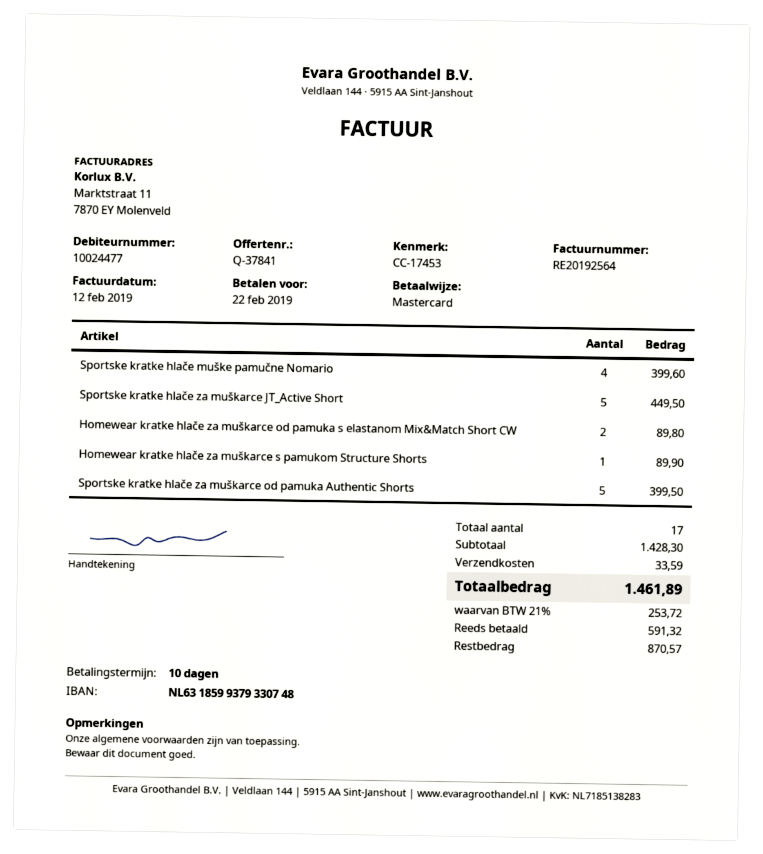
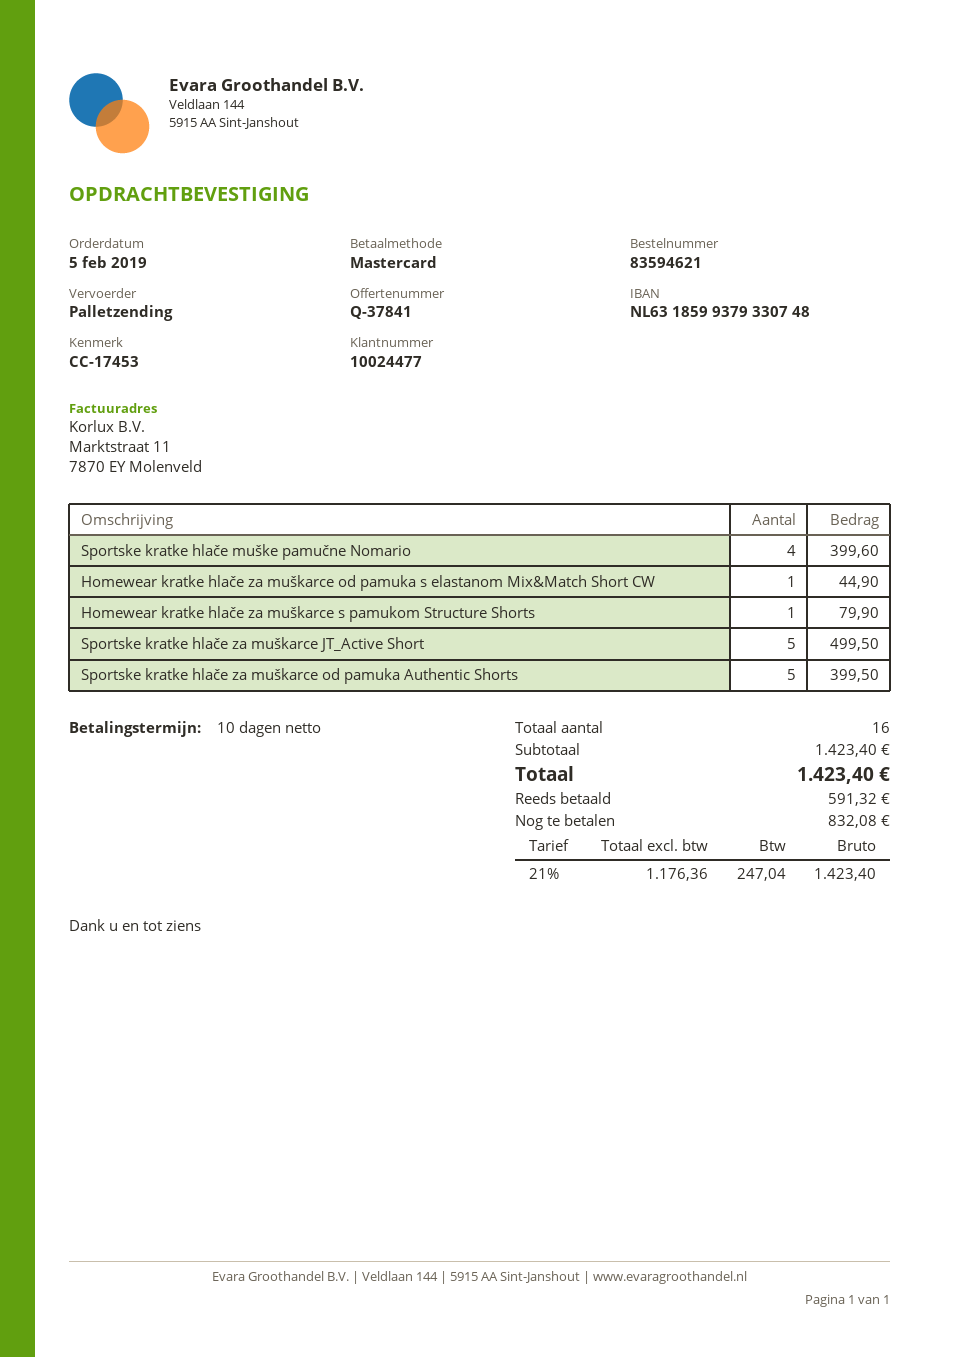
Sportske kratke hlače za muškarce JT_Active Short: 5 for 449.50 -> 5 for 499.50
Homewear kratke hlače za muškarce od pamuka s elastanom Mix&Match Short CW: 2 for 89.80 -> 1 for 44.90
Homewear kratke hlače za muškarce s pamukom Structure Shorts: 1 for 89.90 -> 1 for 79.90
total quantity: 17 -> 16
subtotal: 1428.30 -> 1423.40
shipping: 33.59 -> none
tax: 21% = 253.72 -> 21% = 247.04
total: 1461.89 -> 1423.40
balance: 870.57 -> 832.08

